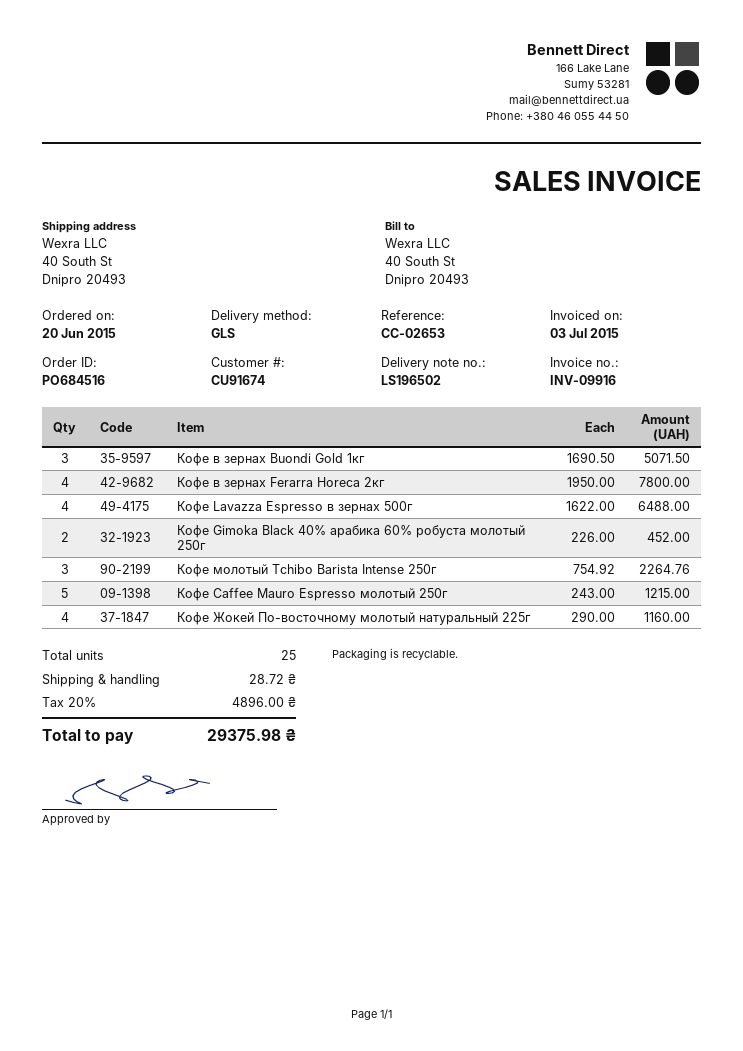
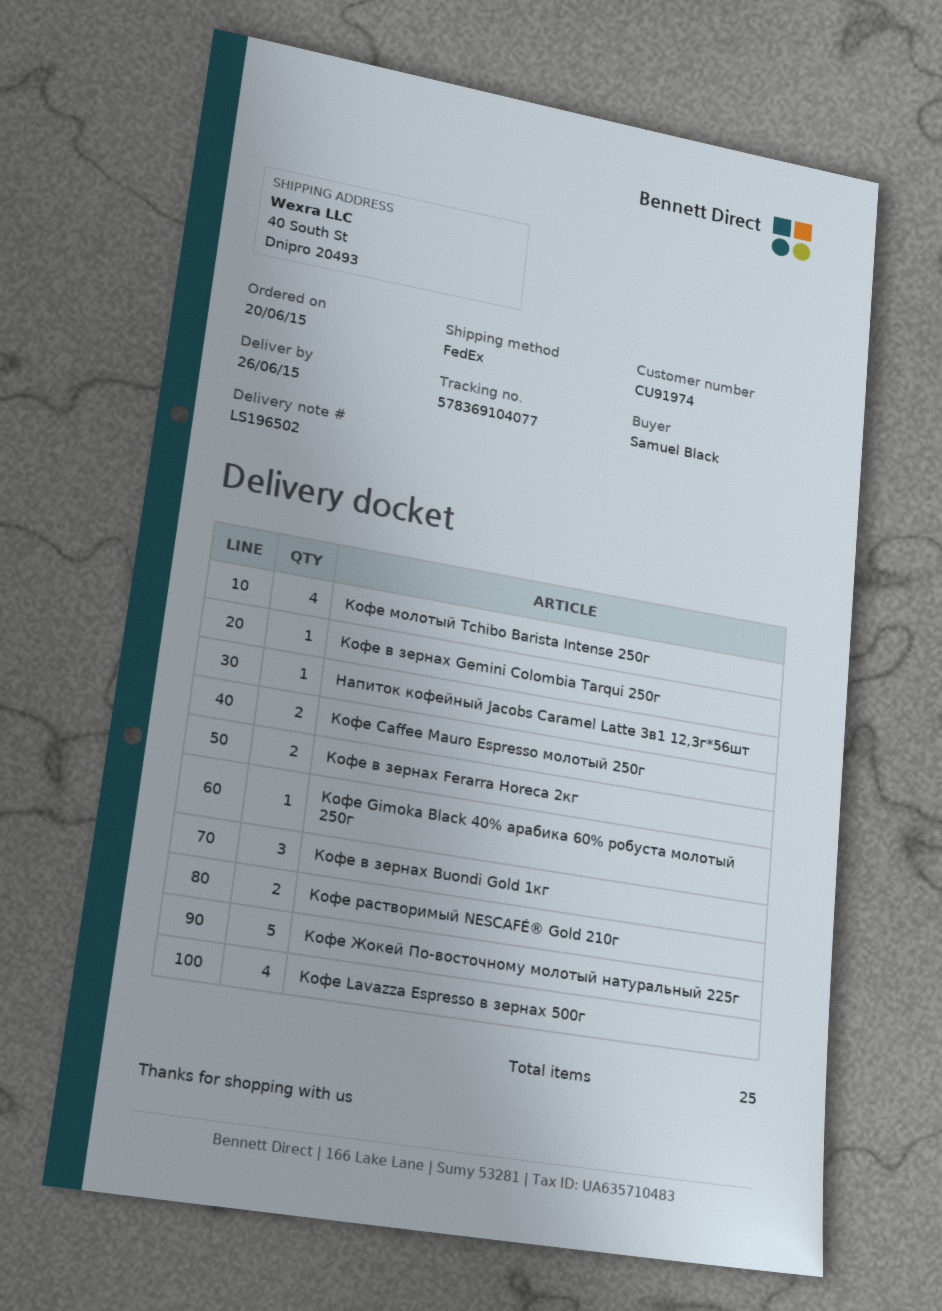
customer number: CU91674 -> CU91974
shipping method: GLS -> FedEx
Кофе в зернах Ferarra Horeca 2кг: 4 -> 2
Кофе Gimoka Black 40% арабика 60% робуста молотый 250г: 2 -> 1
Кофе молотый Tchibo Barista Intense 250г: 3 -> 4
Кофе Caffee Mauro Espresso молотый 250г: 5 -> 2
Кофе Жокей По-восточному молотый натуральный 225г: 4 -> 5
Кофе в зернах Gemini Colombia Tarqui 250г: none -> 1
Напиток кофейный Jacobs Caramel Latte 3в1 12,3г*56шт: none -> 1
Кофе растворимый NESCAFÉ® Gold 210г: none -> 2

